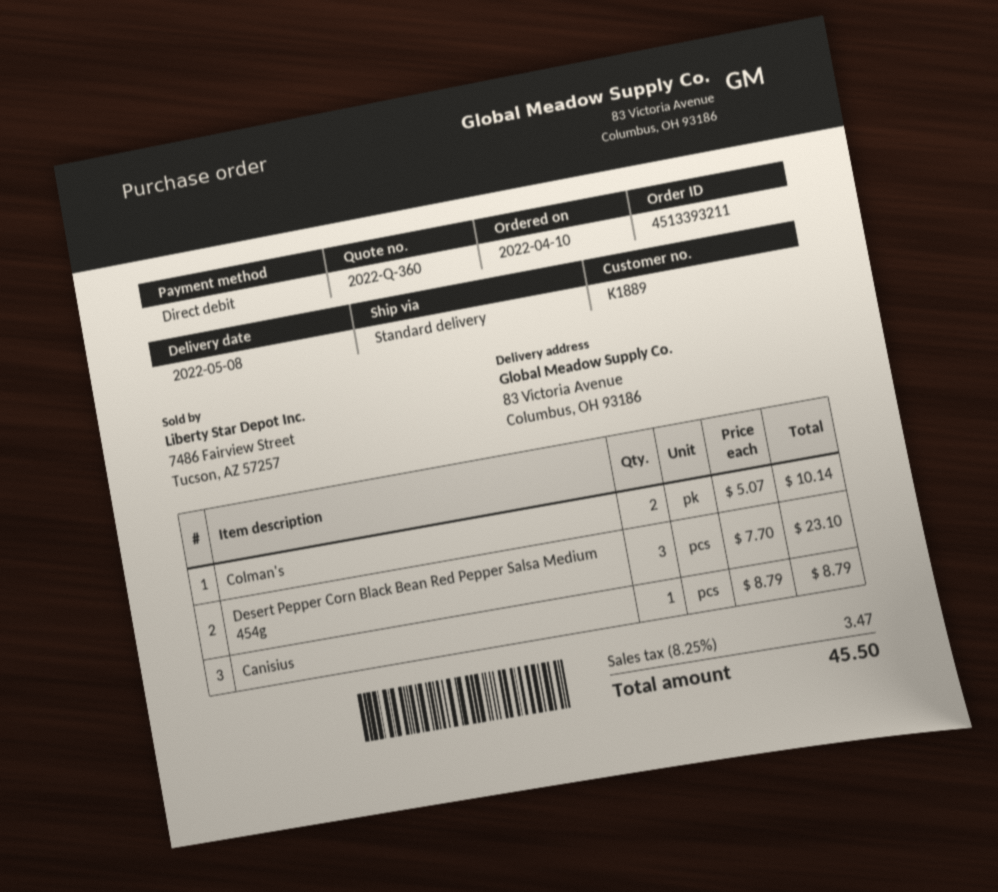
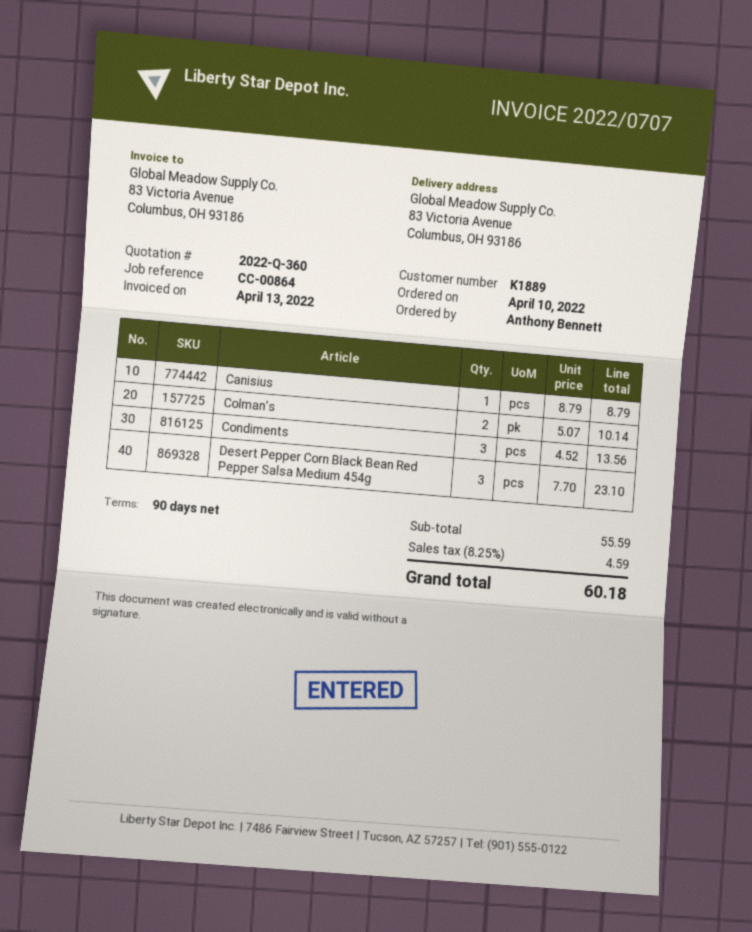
Condiments: none -> 3 x 4.52 = 13.56
tax: 8.25% = 3.47 -> 8.25% = 4.59
total: 45.50 -> 60.18

